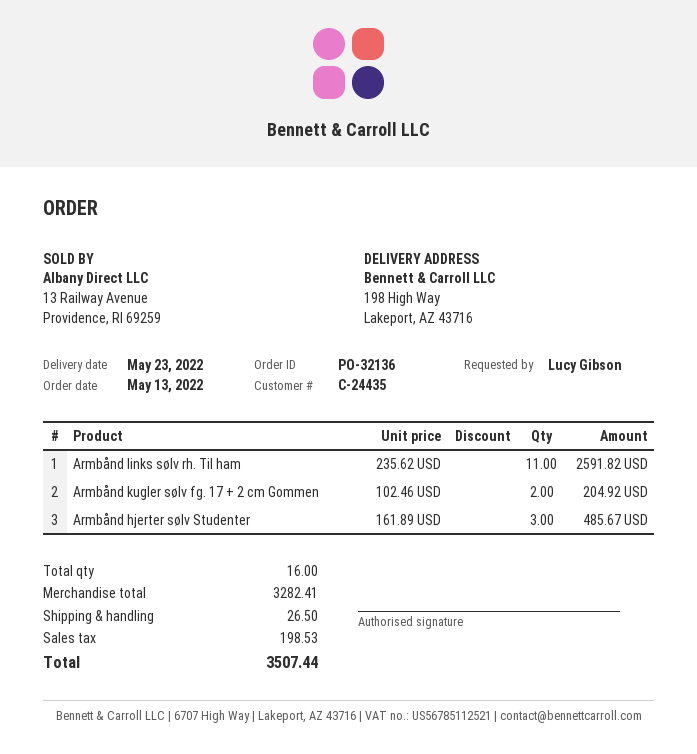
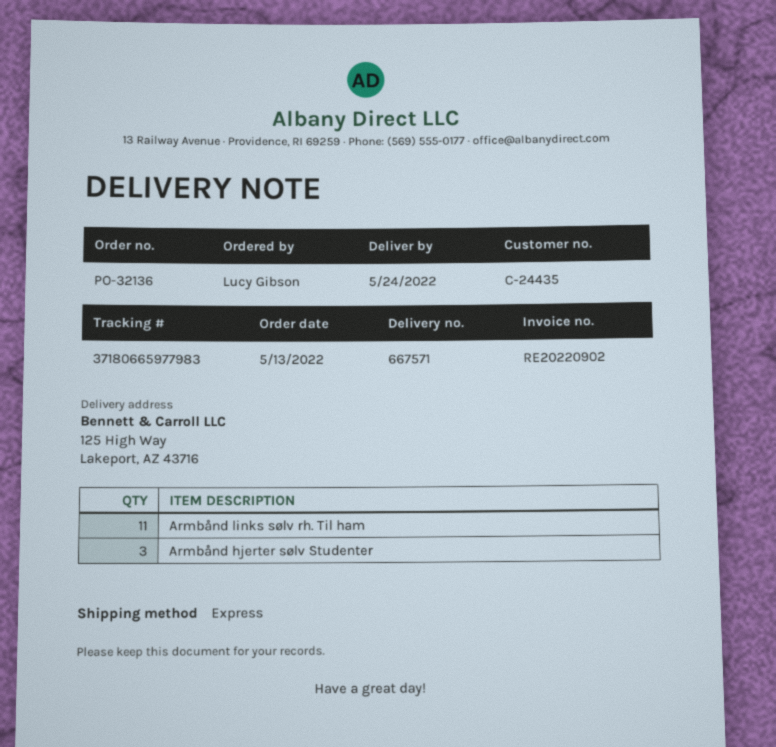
delivery date: 2022-05-23 -> 2022-05-24
ship to: 198 High Way, Lakeport, AZ 43716 -> 125 High Way, Lakeport, AZ 43716
Armbånd kugler sølv fg. 17 + 2 cm Gommen: 2 -> none

